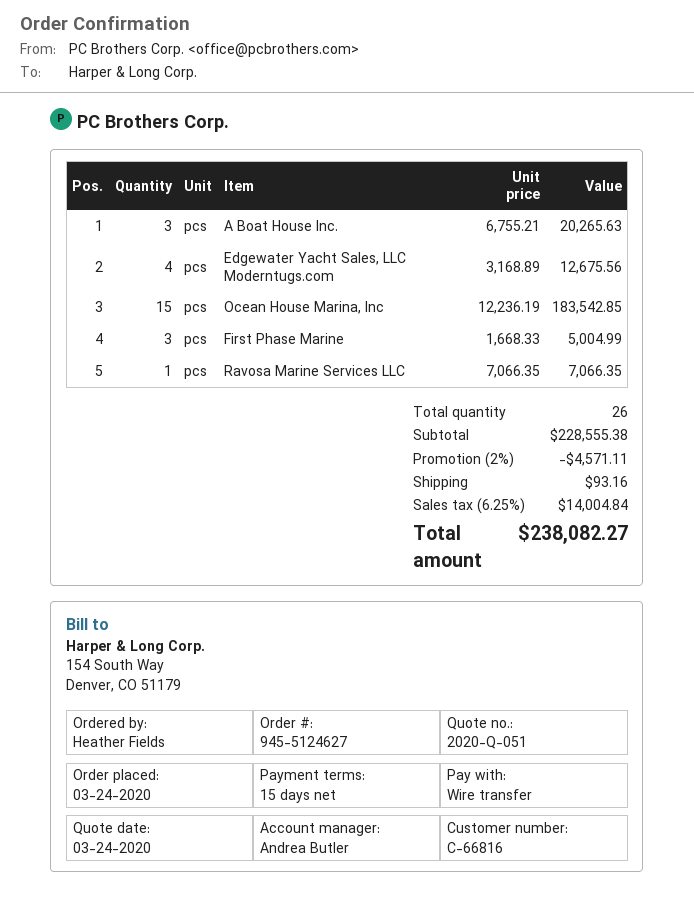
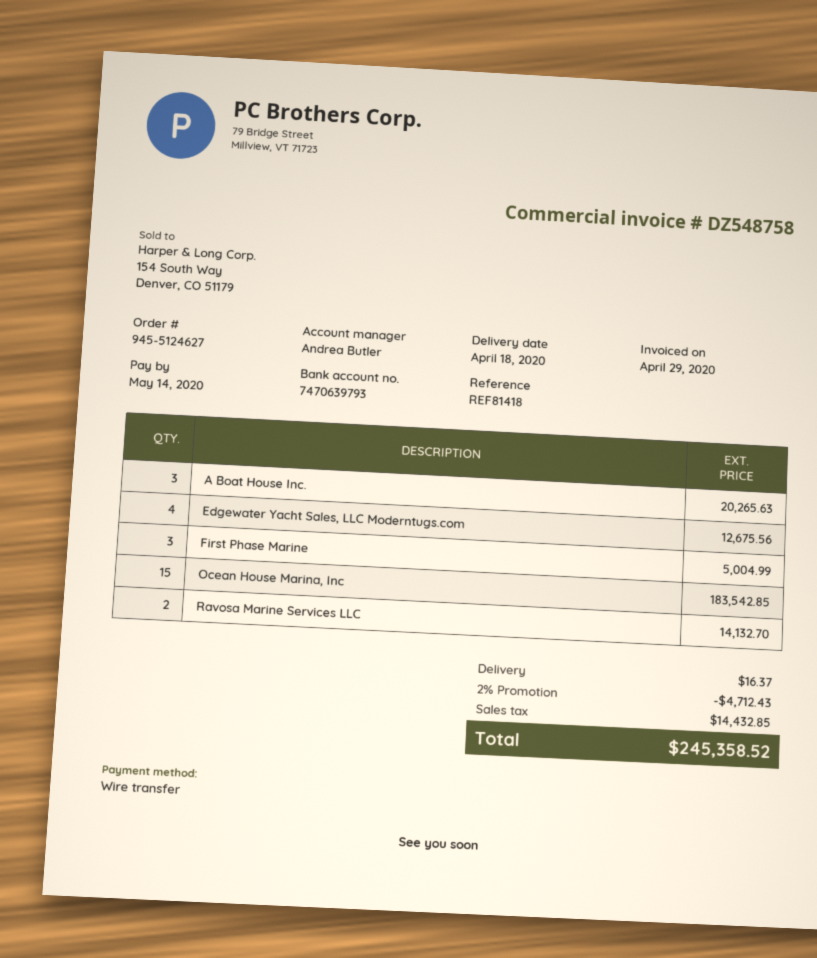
Ravosa Marine Services LLC: 1 for 7066.35 -> 2 for 14132.70
discount: 2% = 4571.11 -> 2% = 4712.43
shipping: 93.16 -> 16.37
tax: 14004.84 -> 14432.85
total: 238082.27 -> 245358.52

